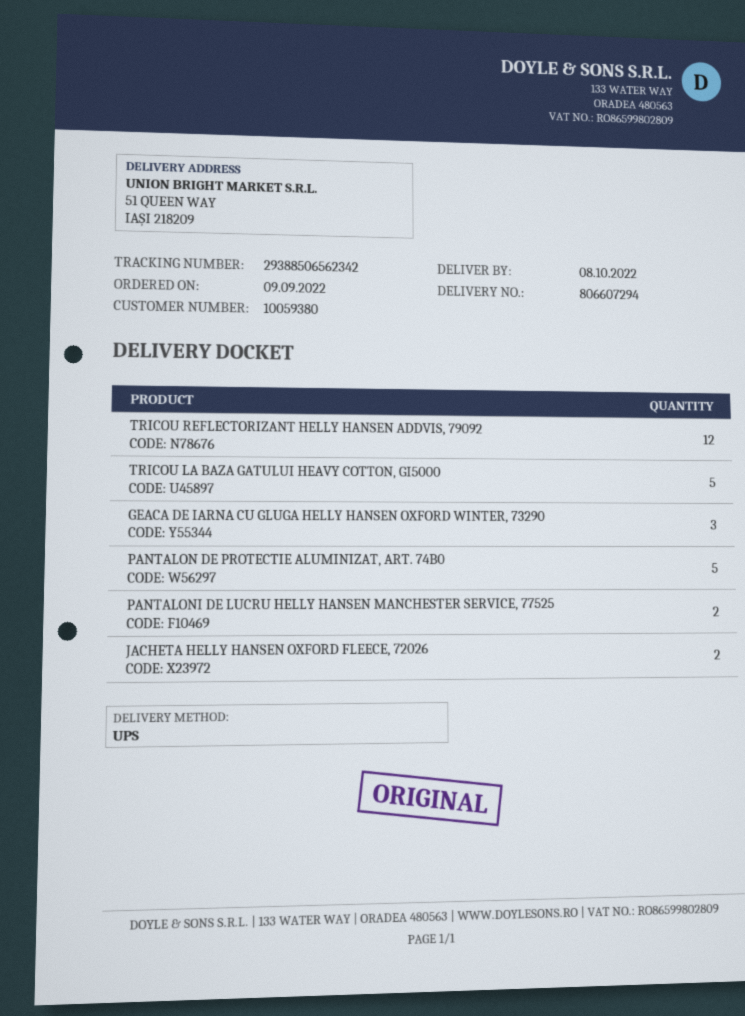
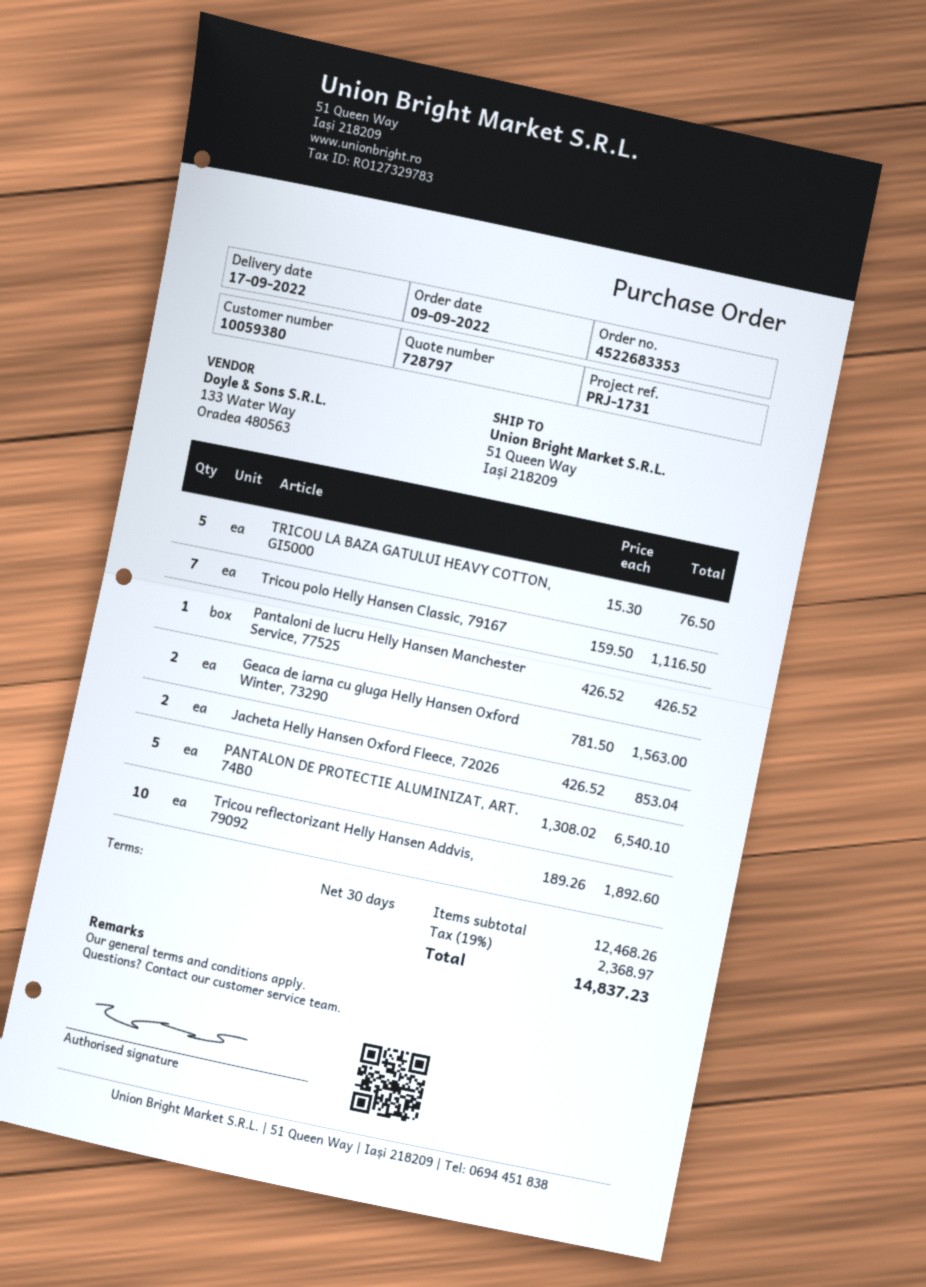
delivery date: 2022-10-08 -> 2022-09-17
TRICOU REFLECTORIZANT HELLY HANSEN ADDVIS, 79092: 12 -> 10
GEACA DE IARNA CU GLUGA HELLY HANSEN OXFORD WINTER, 73290: 3 -> 2
PANTALONI DE LUCRU HELLY HANSEN MANCHESTER SERVICE, 77525: 2 -> 1
Tricou polo Helly Hansen Classic, 79167: none -> 7

